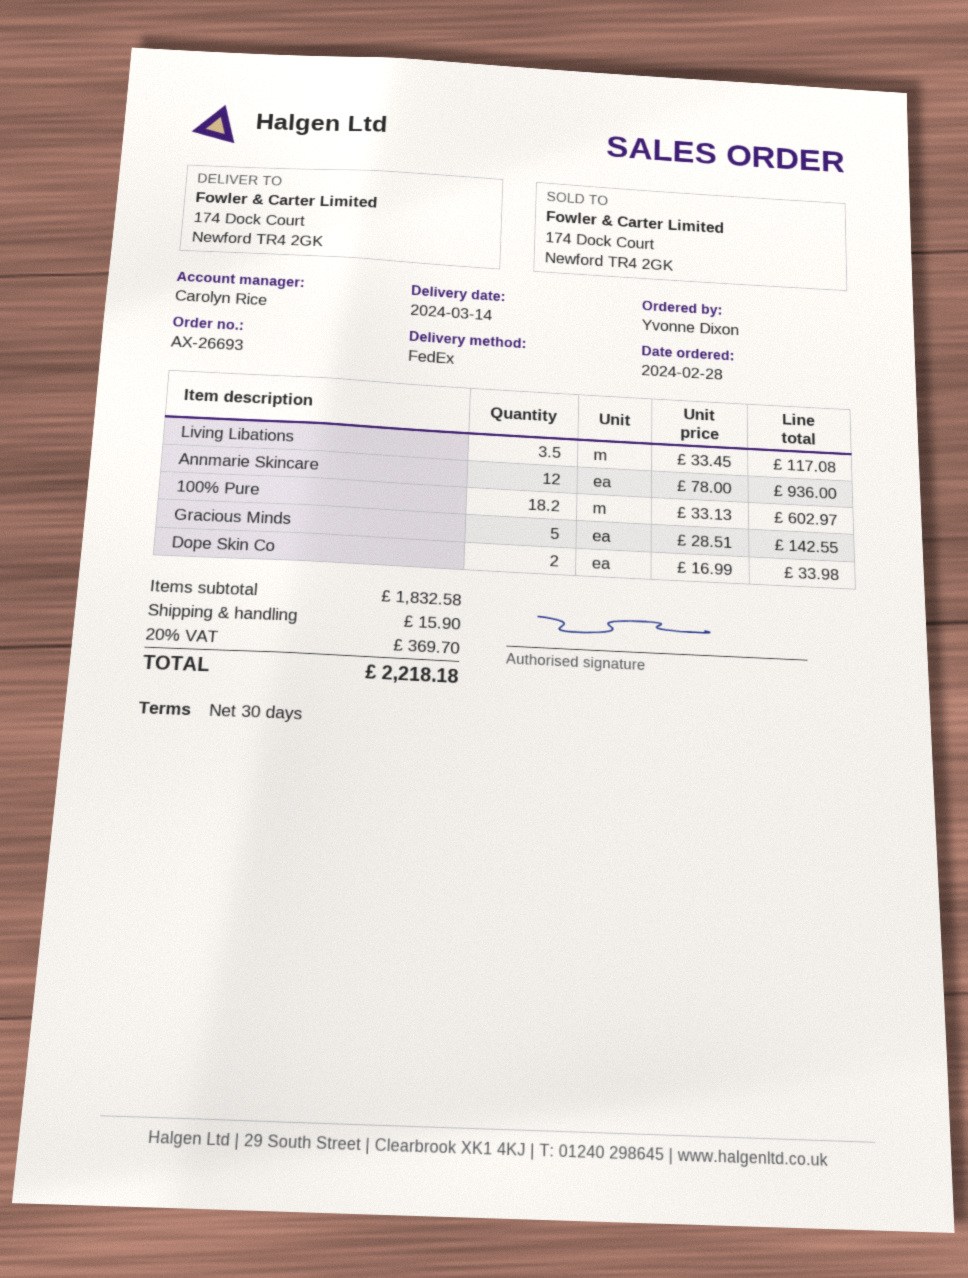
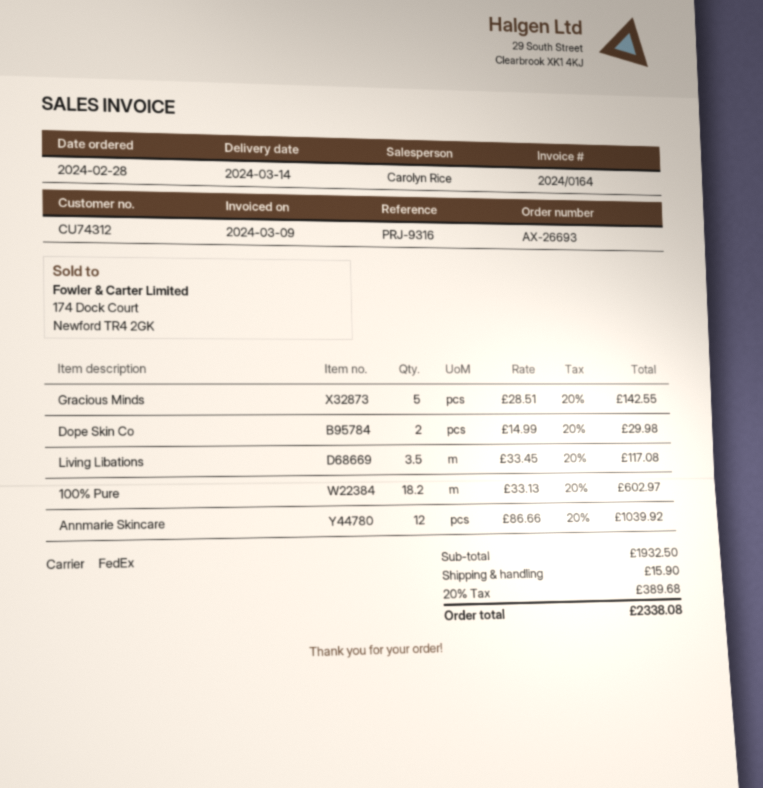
Annmarie Skincare: 12 x 78.00 = 936.00 -> 12 x 86.66 = 1039.92
Dope Skin Co: 2 x 16.99 = 33.98 -> 2 x 14.99 = 29.98
subtotal: 1832.58 -> 1932.50
tax: 20% = 369.70 -> 20% = 389.68
total: 2218.18 -> 2338.08

